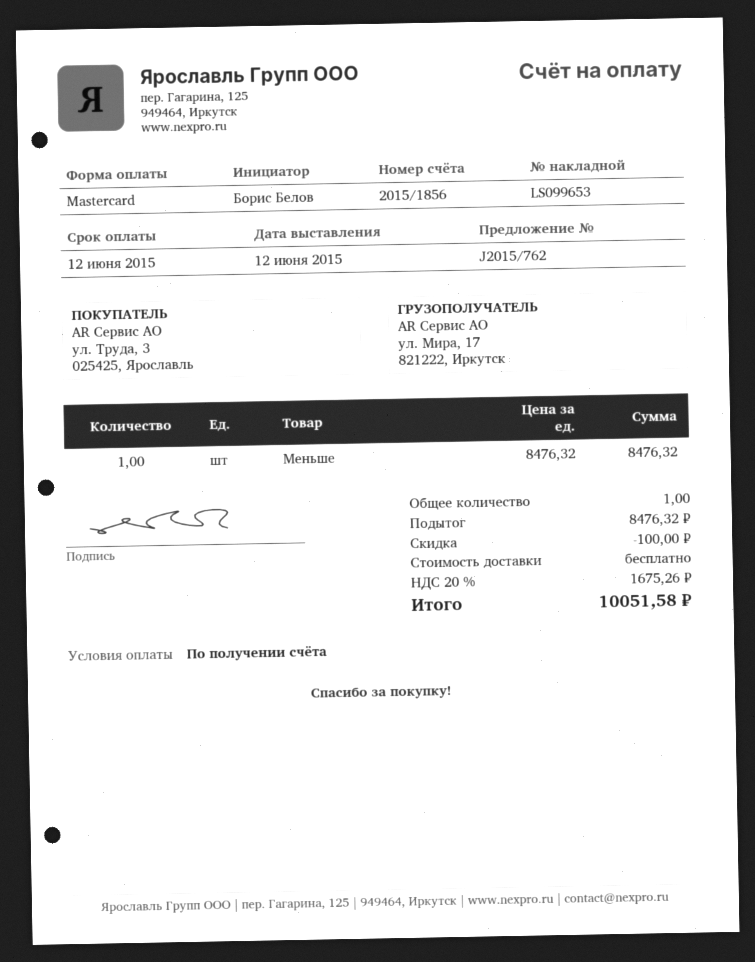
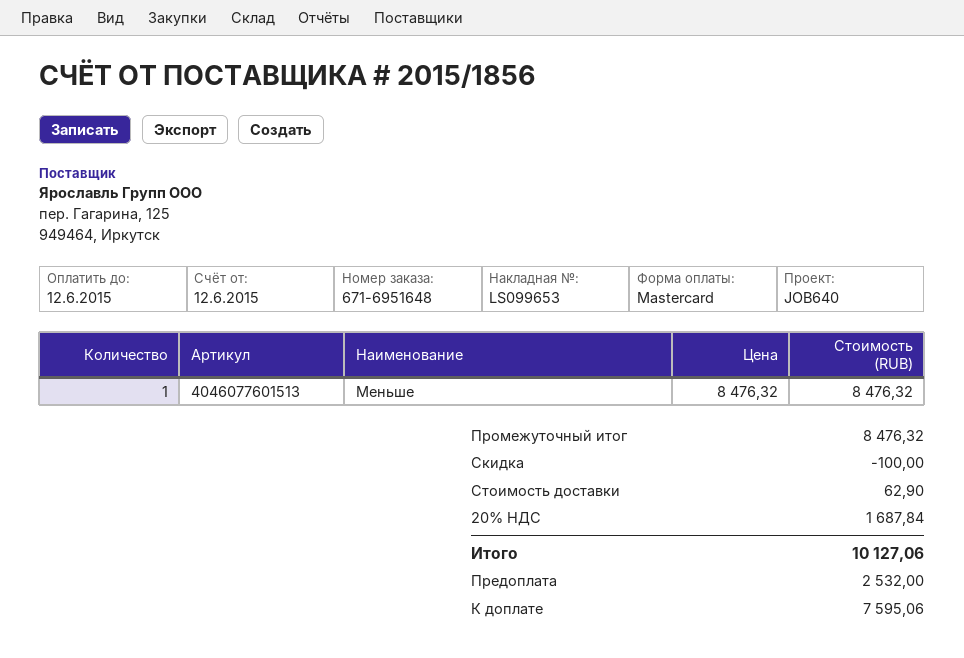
shipping: 0.00 -> 62.90
tax: 20% = 1675.26 -> 20% = 1687.84
total: 10051.58 -> 10127.06

